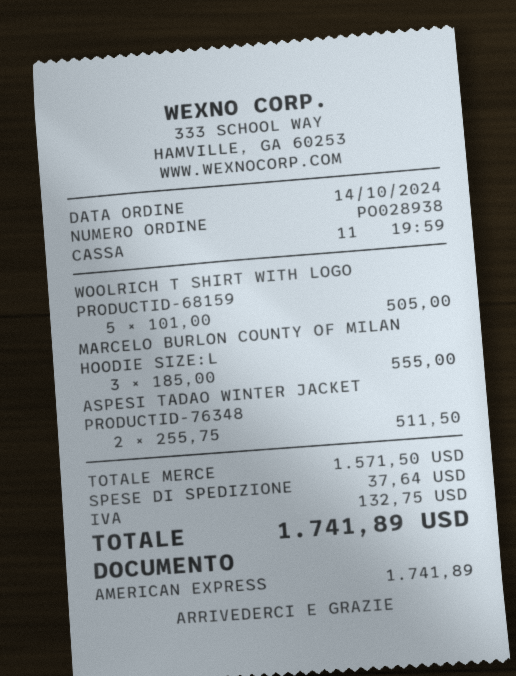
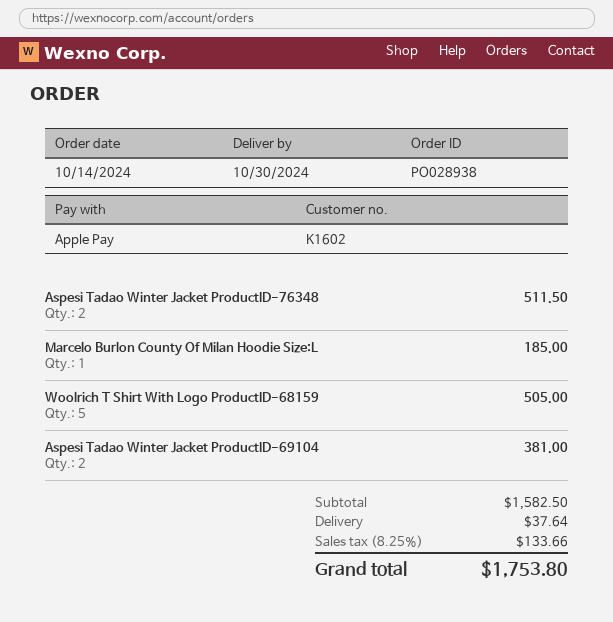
payment method: American Express -> Apple Pay
MARCELO BURLON COUNTY OF MILAN HOODIE SIZE:L: 3 for 555.00 -> 1 for 185.00
Aspesi Tadao Winter Jacket ProductID-69104: none -> 2 for 381.00
subtotal: 1571.50 -> 1582.50
tax: 132.75 -> 133.66
total: 1741.89 -> 1753.80

